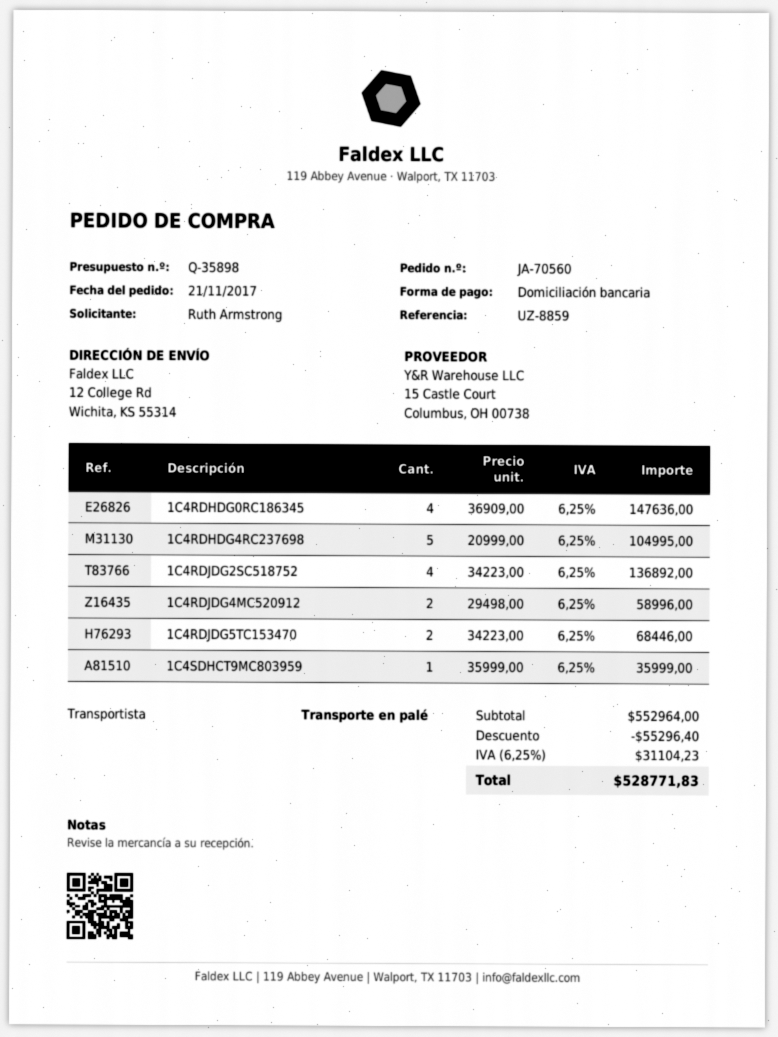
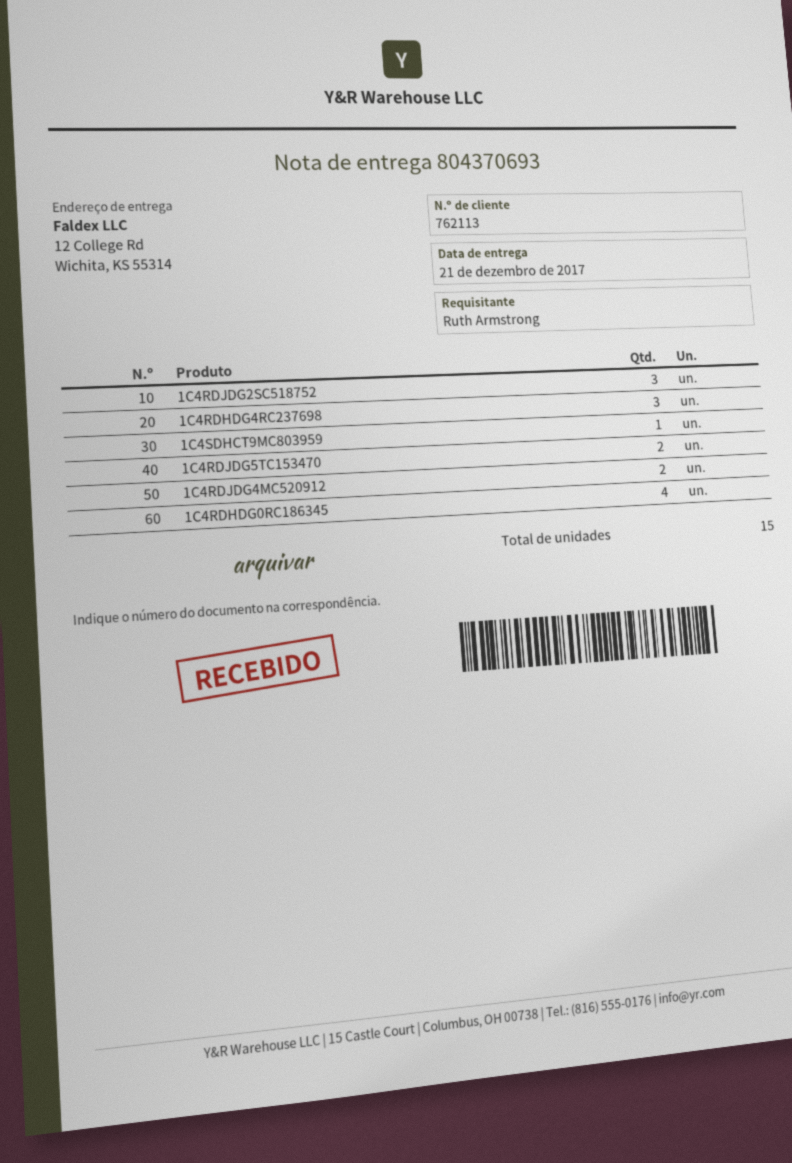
1C4RDHDG4RC237698: 5 -> 3
1C4RDJDG2SC518752: 4 -> 3

